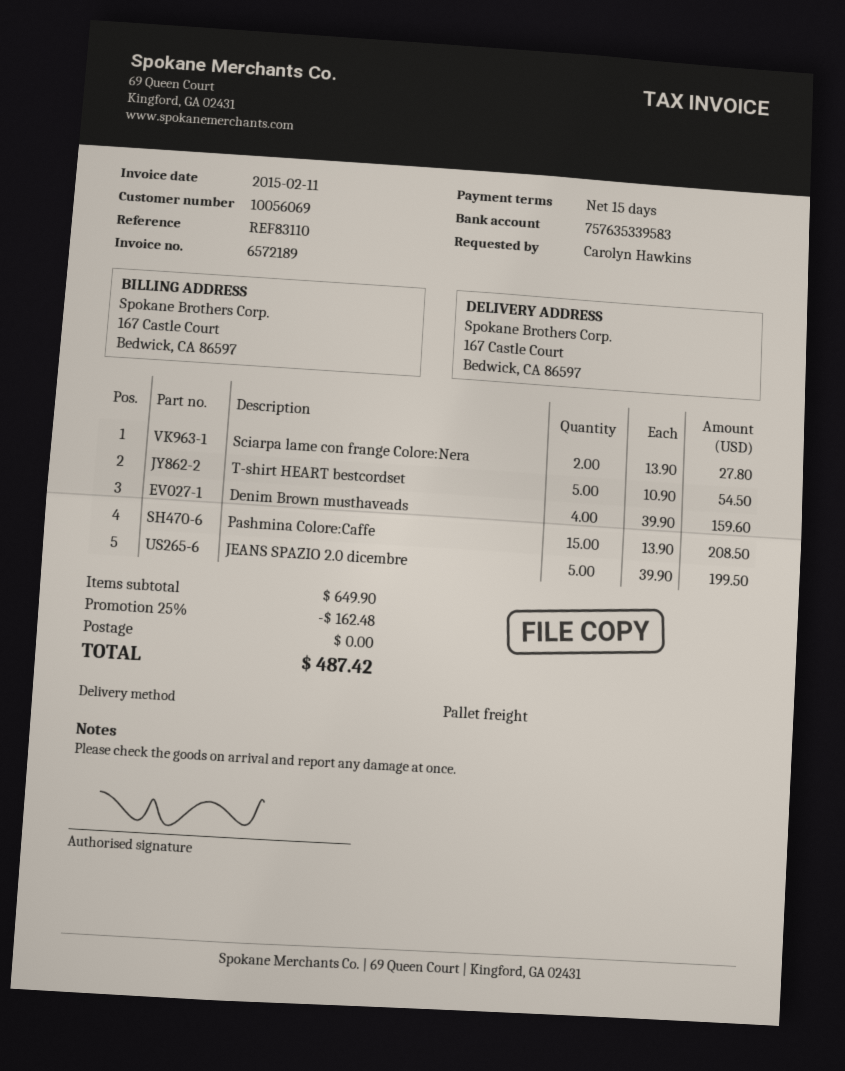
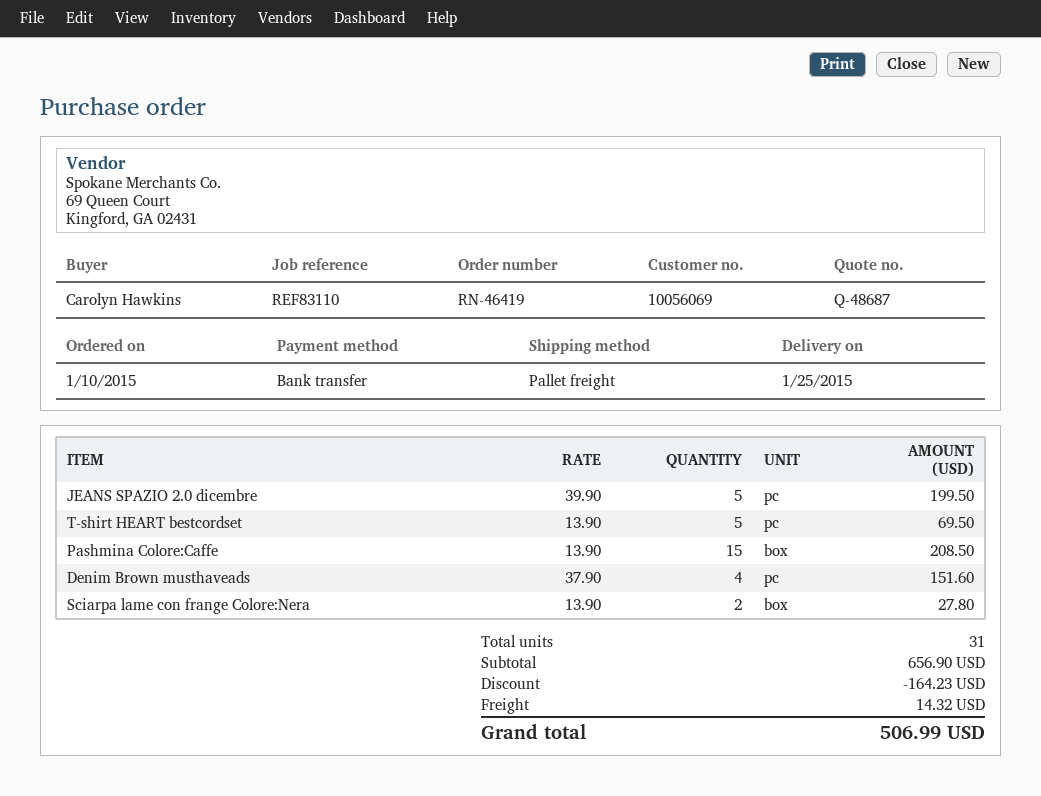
T-shirt HEART bestcordset: 5 x 10.90 = 54.50 -> 5 x 13.90 = 69.50
Denim Brown musthaveads: 4 x 39.90 = 159.60 -> 4 x 37.90 = 151.60
subtotal: 649.90 -> 656.90
discount: 162.48 -> 164.23
shipping: 0.00 -> 14.32
total: 487.42 -> 506.99

